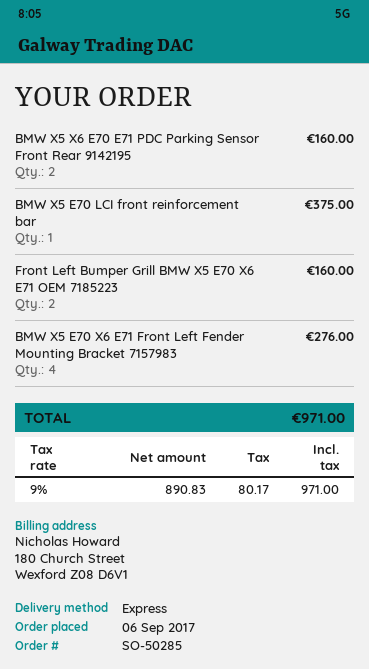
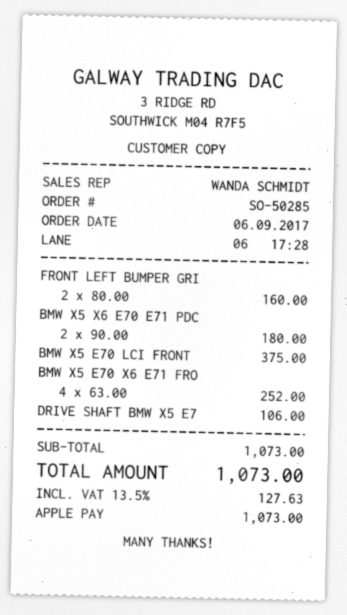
BMW X5 X6 E70 E71 PDC Parking Sensor Front Rear 9142195: 2 for 160.00 -> 2 for 180.00
BMW X5 E70 X6 E71 Front Left Fender Mounting Bracket 7157983: 4 for 276.00 -> 4 for 252.00
DRIVE SHAFT BMW X5 E7: none -> 1 for 106.00
tax: 9% = 80.17 -> 13.5% = 127.63
total: 971.00 -> 1073.00

